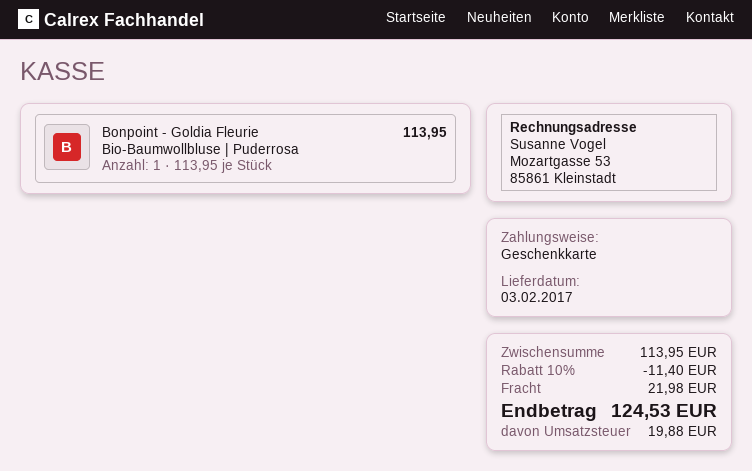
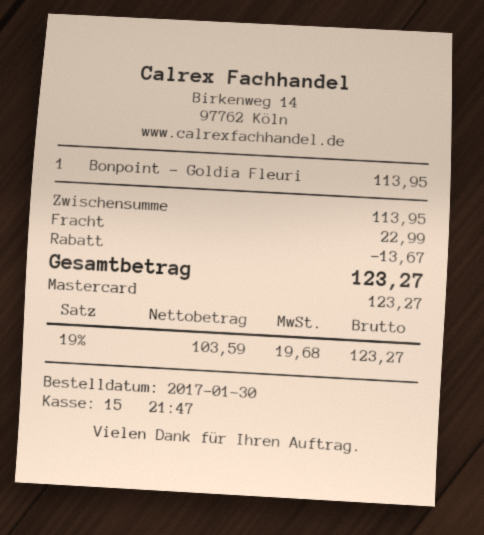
payment method: gift card -> Mastercard
discount: 11.40 -> 13.67
shipping: 21.98 -> 22.99
tax: 19.88 -> 19.68
total: 124.53 -> 123.27

